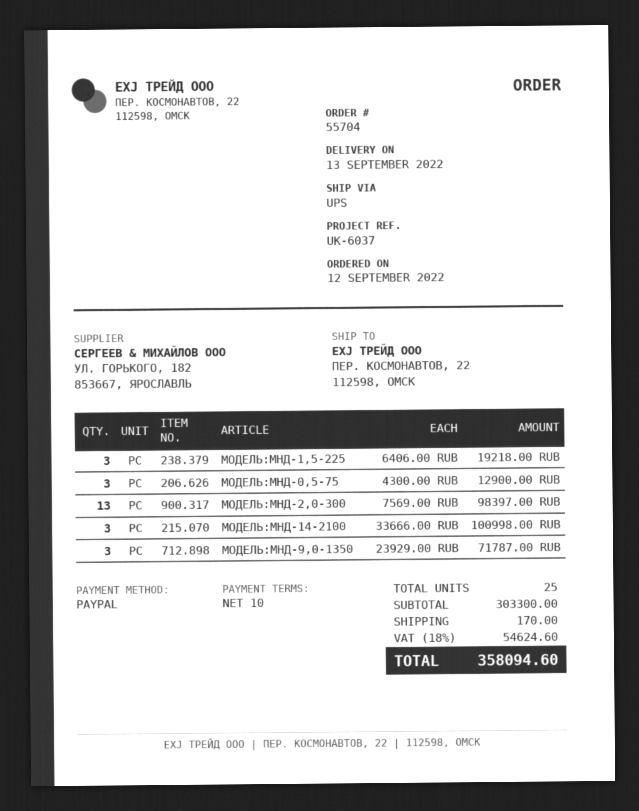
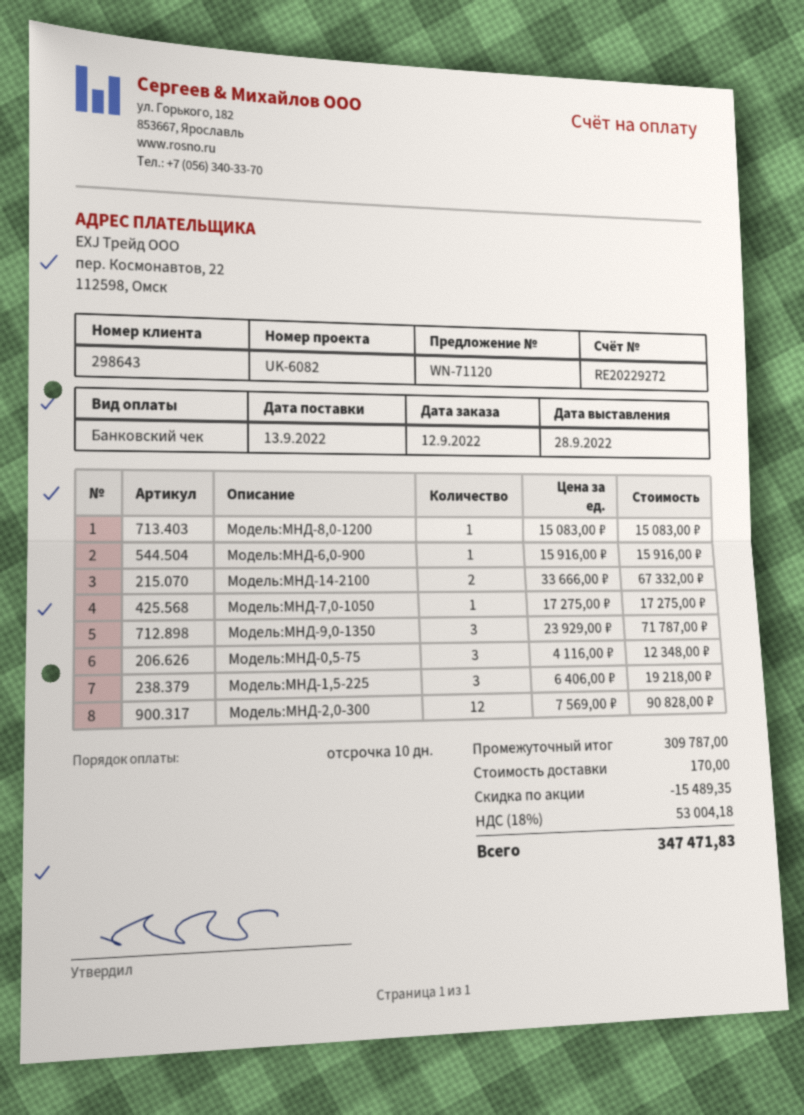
reference: UK-6037 -> UK-6082
payment method: PayPal -> cheque
МОДЕЛЬ:МНД-0,5-75: 3 x 4300.00 = 12900.00 -> 3 x 4116.00 = 12348.00
МОДЕЛЬ:МНД-2,0-300: 13 x 7569.00 = 98397.00 -> 12 x 7569.00 = 90828.00
МОДЕЛЬ:МНД-14-2100: 3 x 33666.00 = 100998.00 -> 2 x 33666.00 = 67332.00
Модель:МНД-8,0-1200: none -> 1 x 15083.00 = 15083.00
Модель:МНД-6,0-900: none -> 1 x 15916.00 = 15916.00
Модель:МНД-7,0-1050: none -> 1 x 17275.00 = 17275.00
subtotal: 303300.00 -> 309787.00
discount: none -> 15489.35
tax: 18% = 54624.60 -> 18% = 53004.18
total: 358094.60 -> 347471.83

